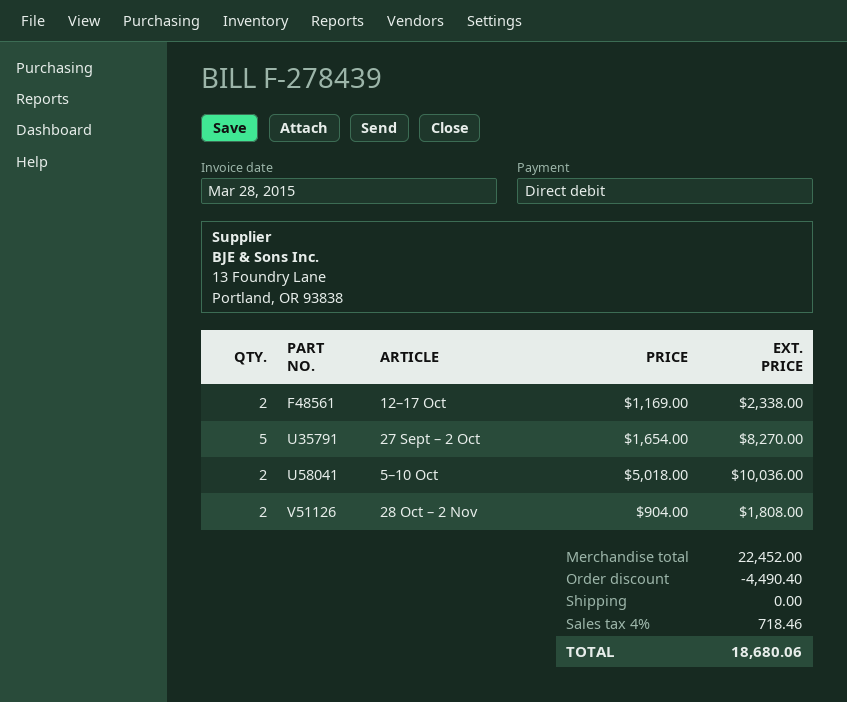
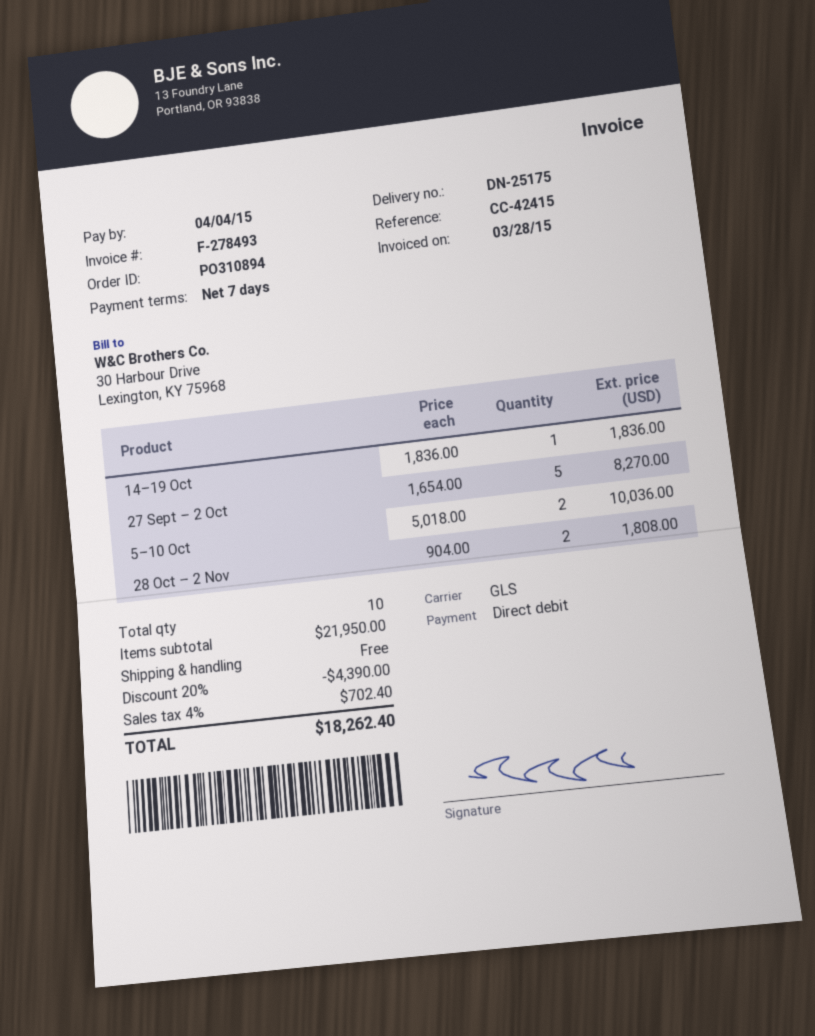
invoice number: F-278439 -> F-278493
12–17 Oct: 2 x 1169.00 = 2338.00 -> none
14–19 Oct: none -> 1 x 1836.00 = 1836.00
subtotal: 22452.00 -> 21950.00
discount: 4490.40 -> 4390.00
tax: 4% = 718.46 -> 4% = 702.40
total: 18680.06 -> 18262.40

